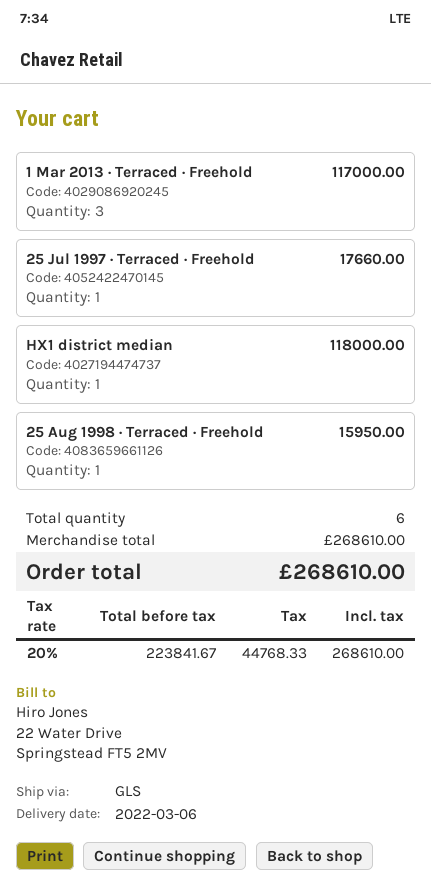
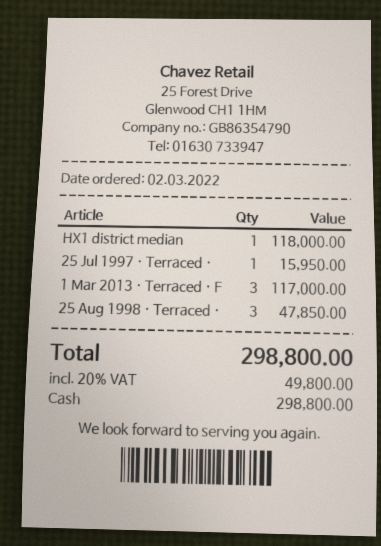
25 Jul 1997 · Terraced · Freehold: 1 for 17660.00 -> 1 for 15950.00
25 Aug 1998 · Terraced · Freehold: 1 for 15950.00 -> 3 for 47850.00
tax: 20% = 44768.33 -> 20% = 49800.00
total: 268610.00 -> 298800.00

